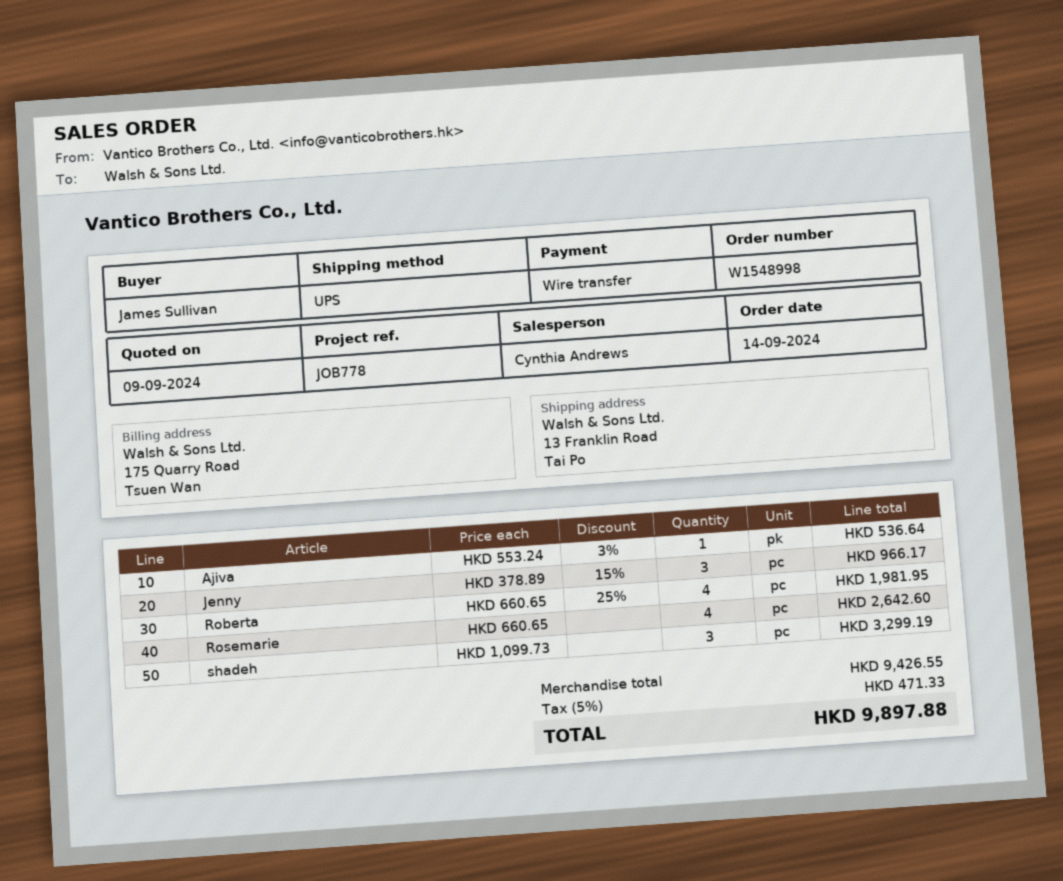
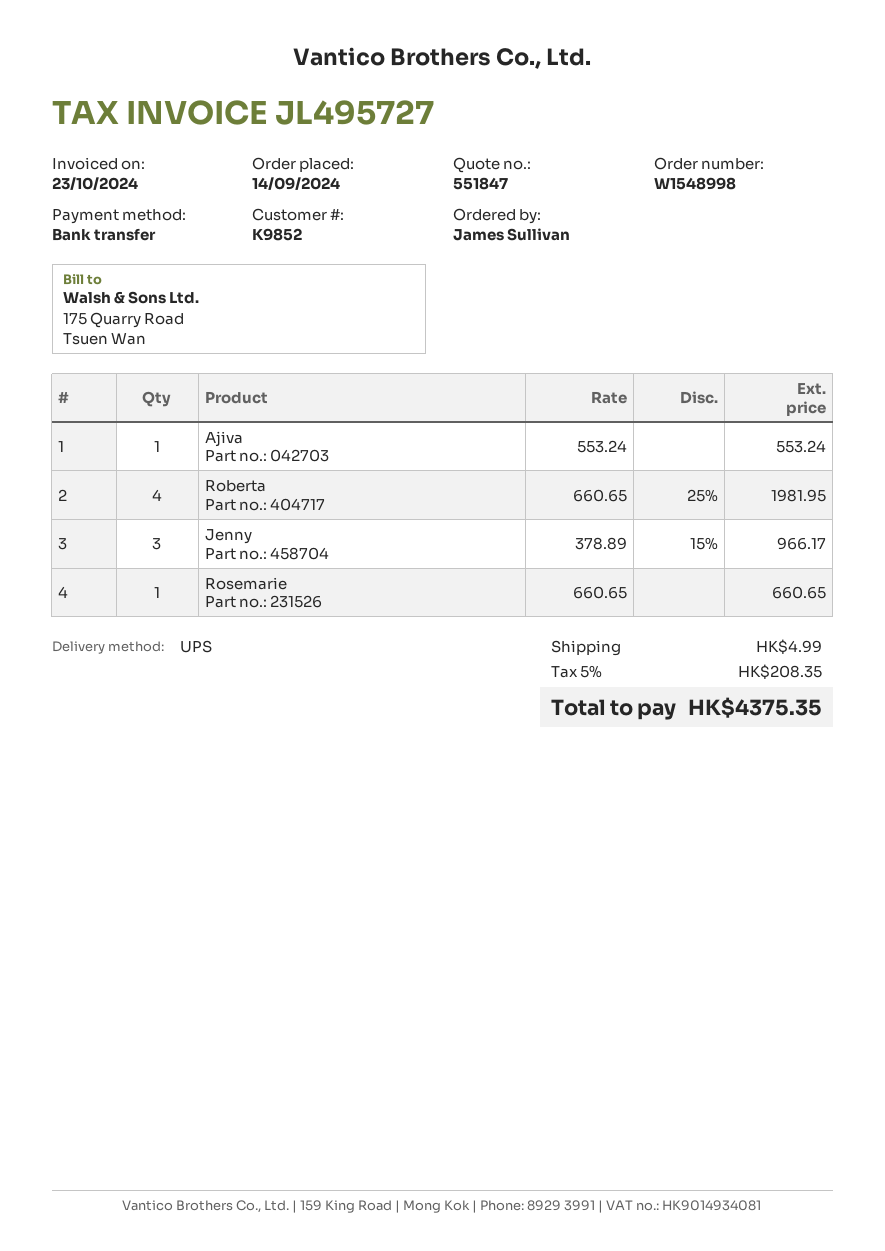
Ajiva: 1 x 553.24 - 3% = 536.64 -> 1 x 553.24 = 553.24
Rosemarie: 4 x 660.65 = 2642.60 -> 1 x 660.65 = 660.65
shadeh: 3 x 1099.73 = 3299.19 -> none
shipping: none -> 4.99
tax: 5% = 471.33 -> 5% = 208.35
total: 9897.88 -> 4375.35

